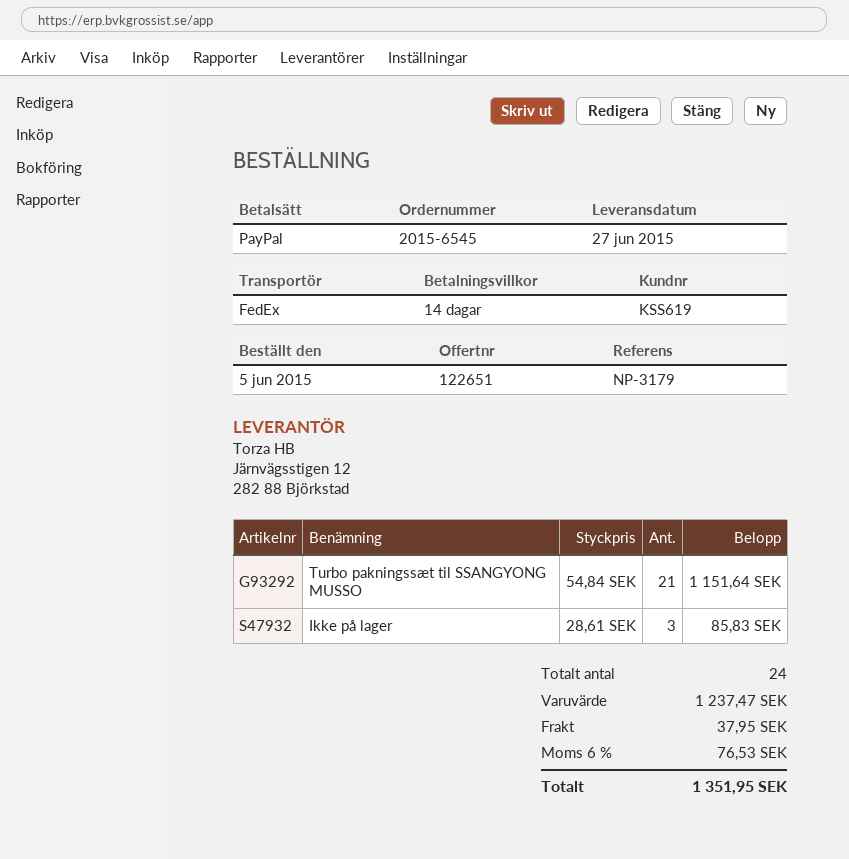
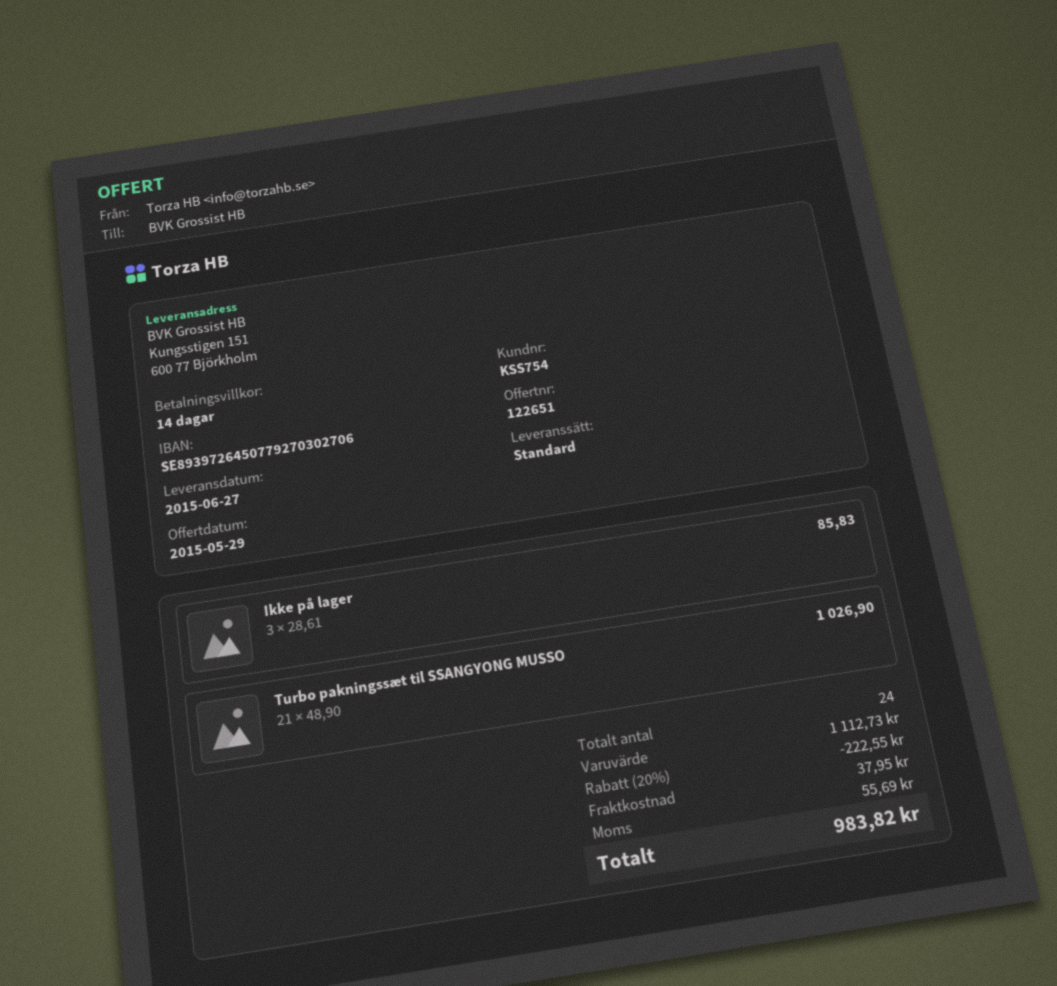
customer number: KSS619 -> KSS754
shipping method: FedEx -> standard
Turbo pakningssæt til SSANGYONG MUSSO: 21 x 54.84 = 1151.64 -> 21 x 48.90 = 1026.90
subtotal: 1237.47 -> 1112.73
discount: none -> 20% = 222.55
tax: 76.53 -> 55.69
total: 1351.95 -> 983.82

